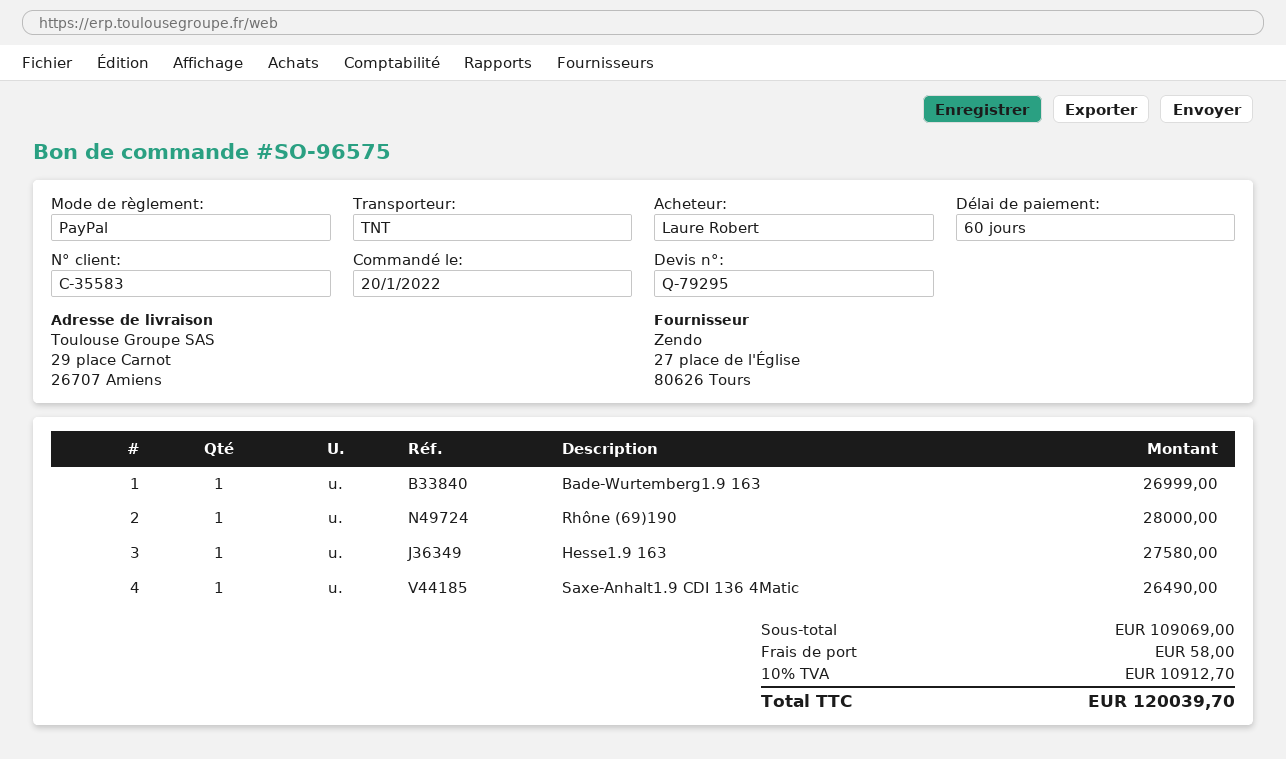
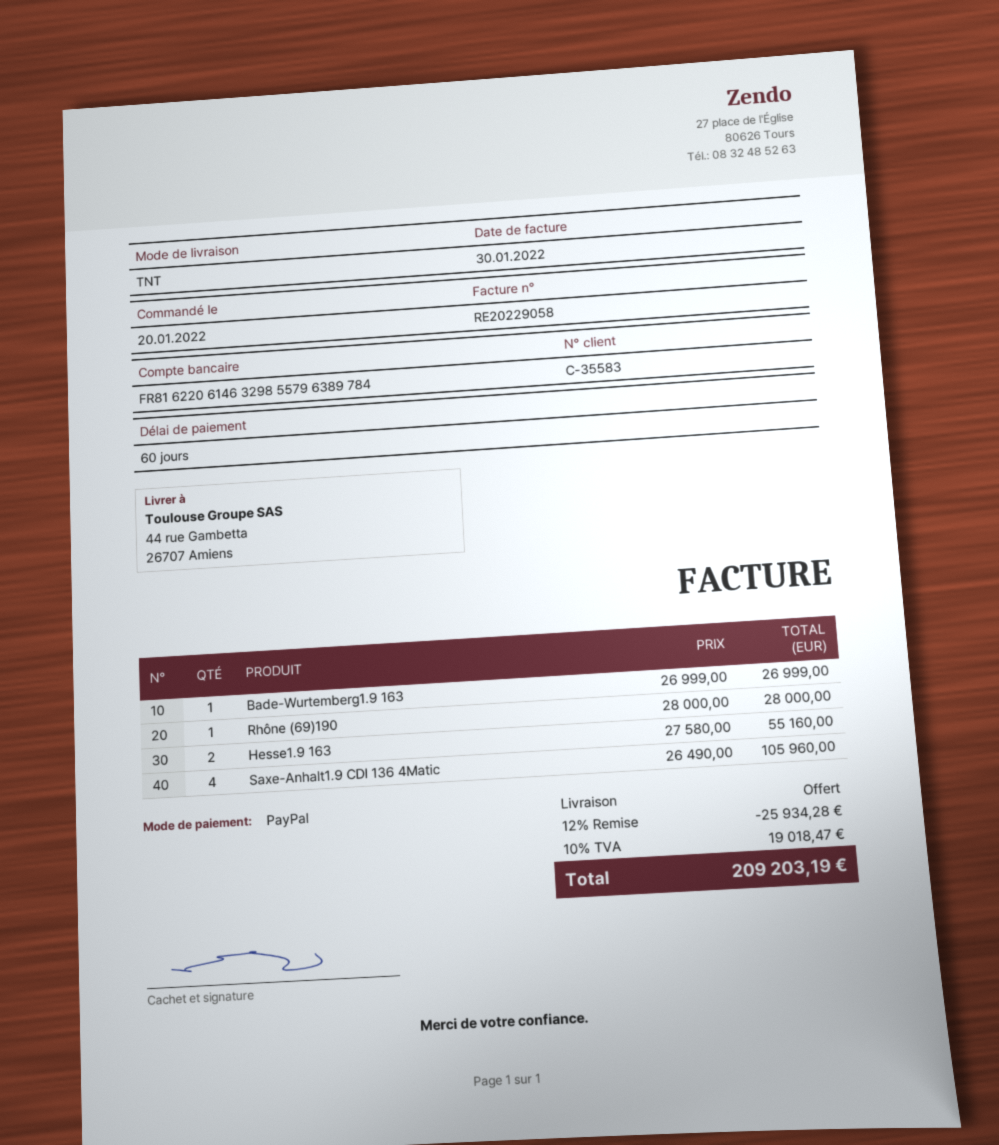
ship to: 29 place Carnot, 26707 Amiens -> 44 rue Gambetta, 26707 Amiens
Hesse1.9 163: 1 for 27580.00 -> 2 for 55160.00
Saxe-Anhalt1.9 CDI 136 4Matic: 1 for 26490.00 -> 4 for 105960.00
discount: none -> 12% = 25934.28
shipping: 58.00 -> 0.00
tax: 10% = 10912.70 -> 10% = 19018.47
total: 120039.70 -> 209203.19

